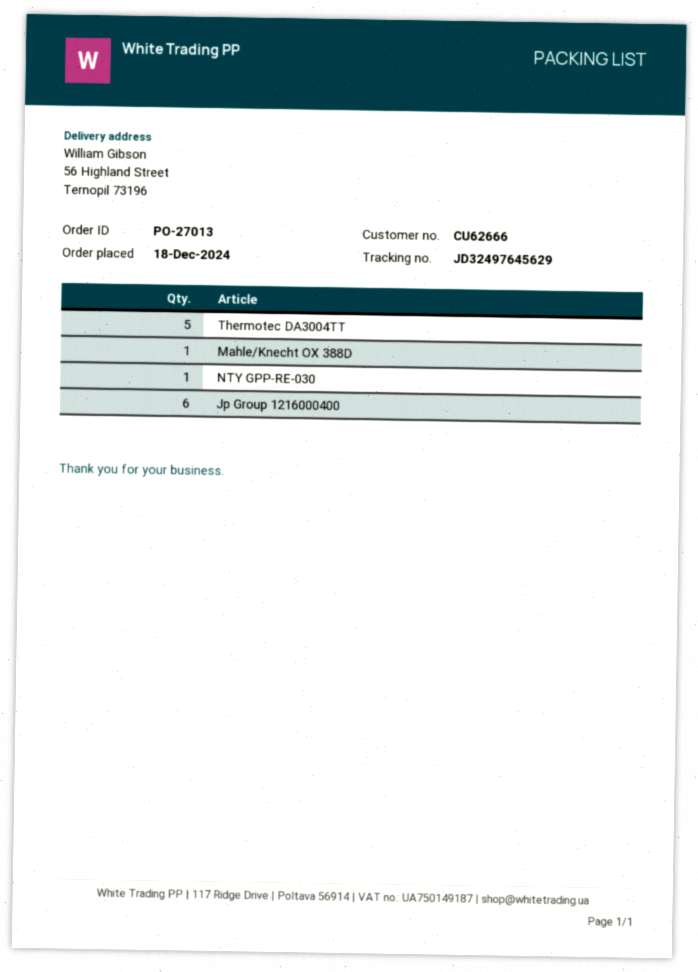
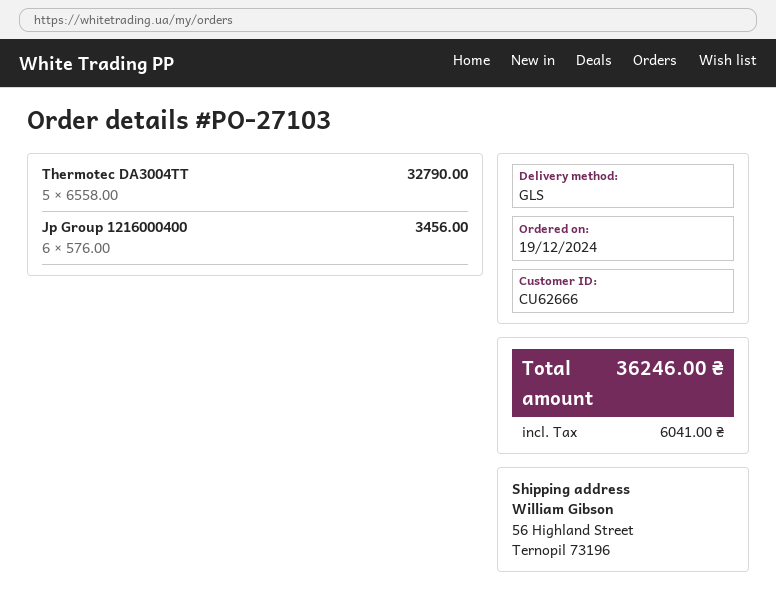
order number: PO-27013 -> PO-27103
order date: 2024-12-18 -> 2024-12-19
Mahle/Knecht OX 388D: 1 -> none
NTY GPP-RE-030: 1 -> none

